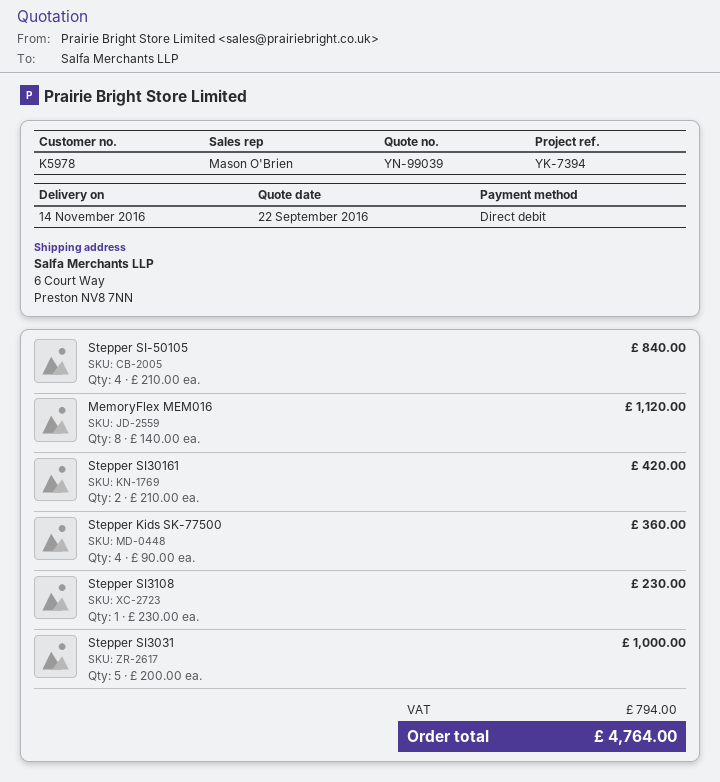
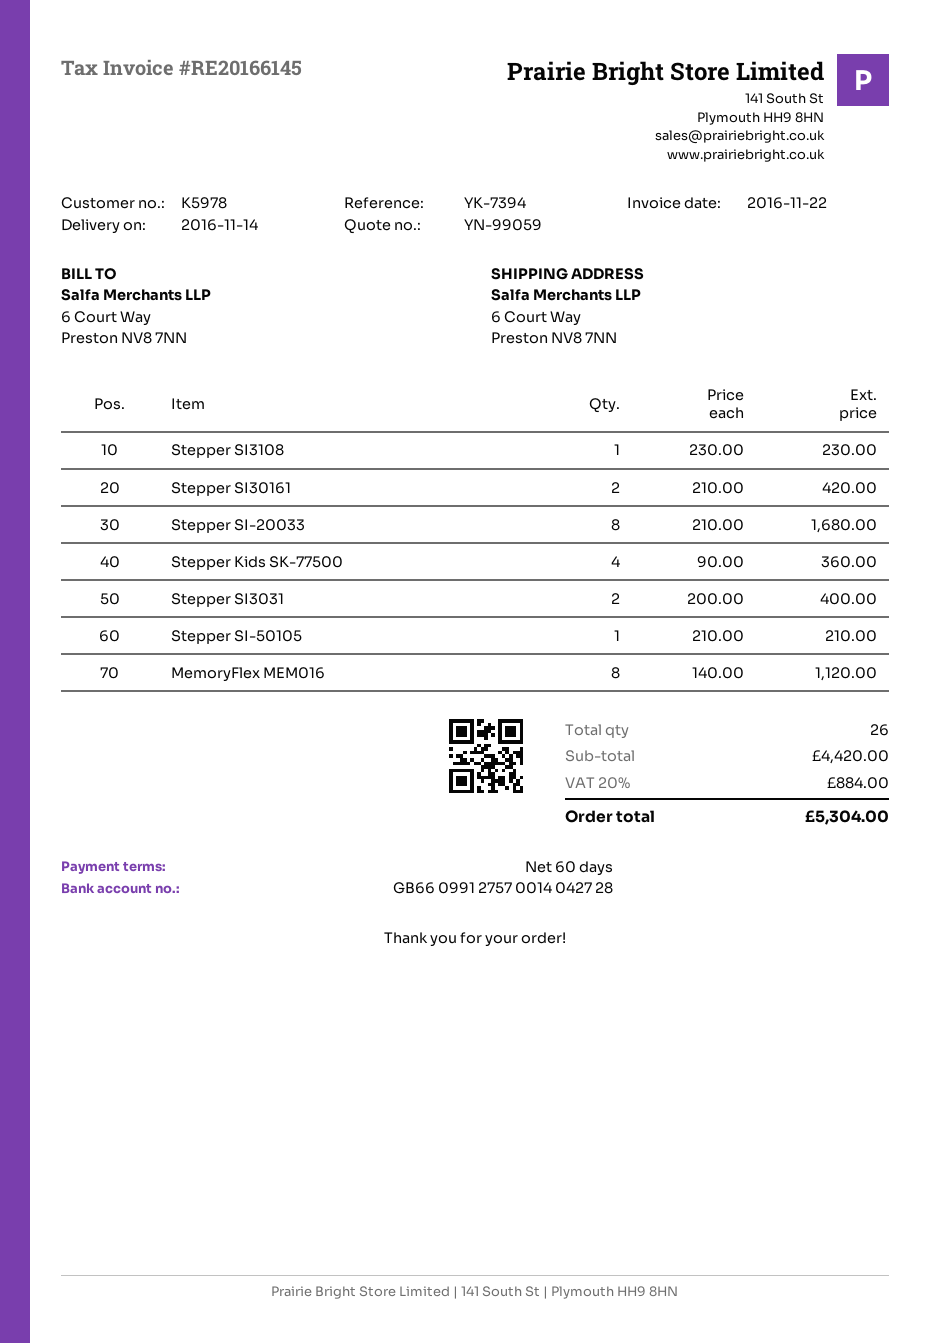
quote number: YN-99039 -> YN-99059
Stepper SI-50105: 4 x 210.00 = 840.00 -> 1 x 210.00 = 210.00
Stepper SI3031: 5 x 200.00 = 1000.00 -> 2 x 200.00 = 400.00
Stepper SI-20033: none -> 8 x 210.00 = 1680.00
tax: 794.00 -> 884.00
total: 4764.00 -> 5304.00

